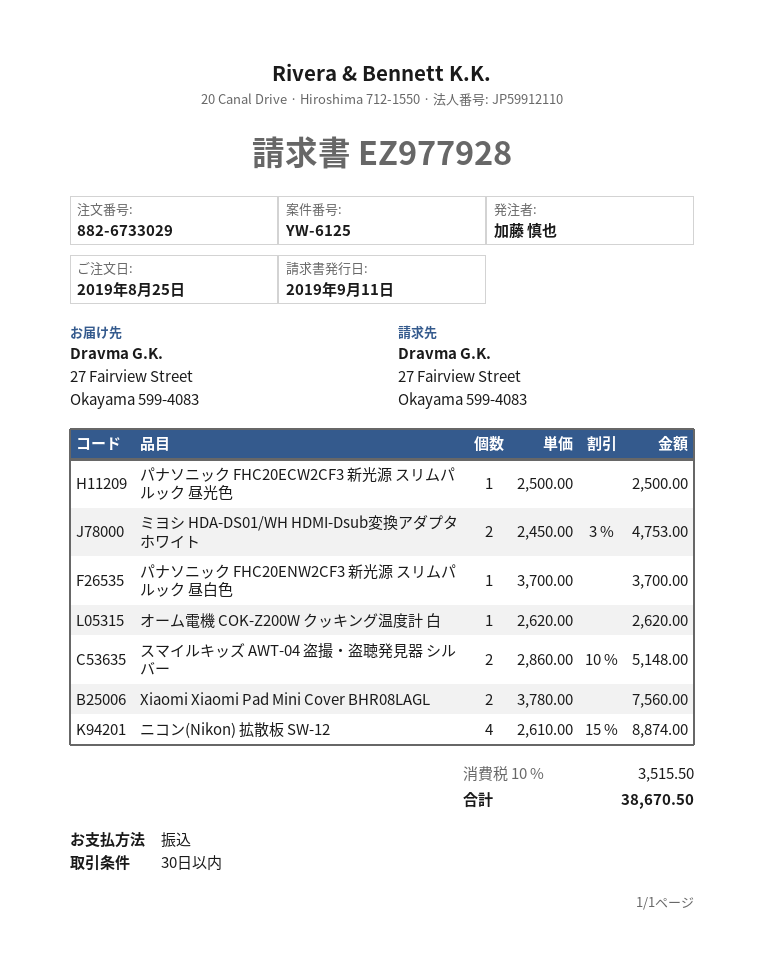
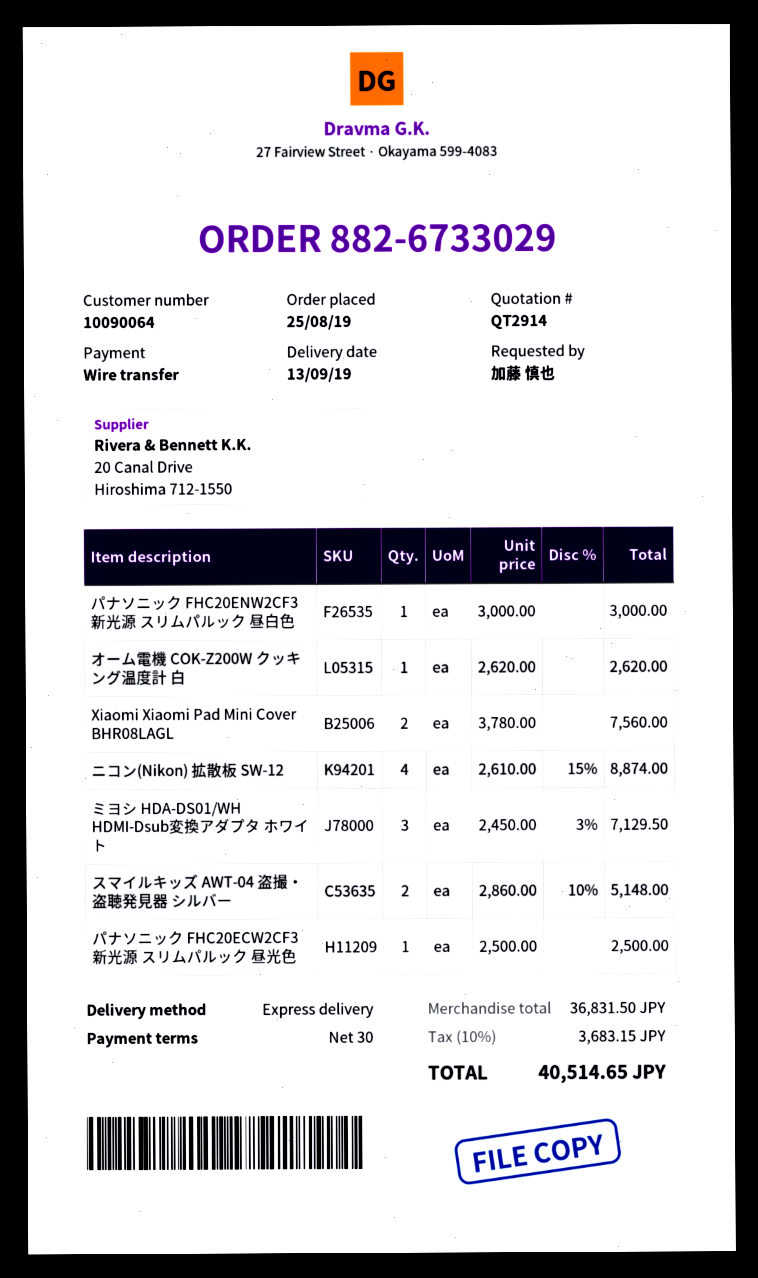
ミヨシ HDA-DS01/WH HDMI-Dsub変換アダプタ ホワイト: 2 x 2450.00 - 3% = 4753.00 -> 3 x 2450.00 - 3% = 7129.50
パナソニック FHC20ENW2CF3 新光源 スリムパルック 昼白色: 1 x 3700.00 = 3700.00 -> 1 x 3000.00 = 3000.00
tax: 10% = 3515.50 -> 10% = 3683.15
total: 38670.50 -> 40514.65

